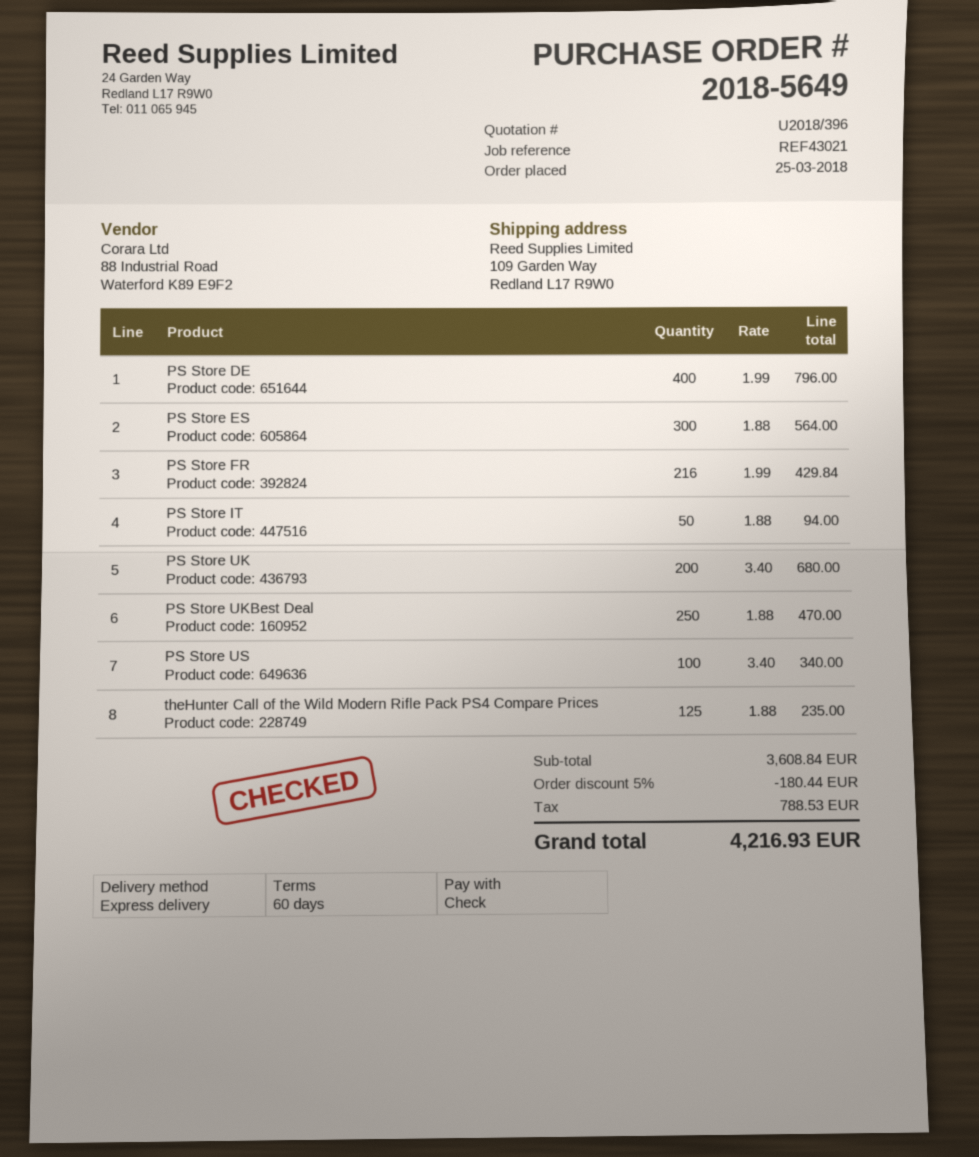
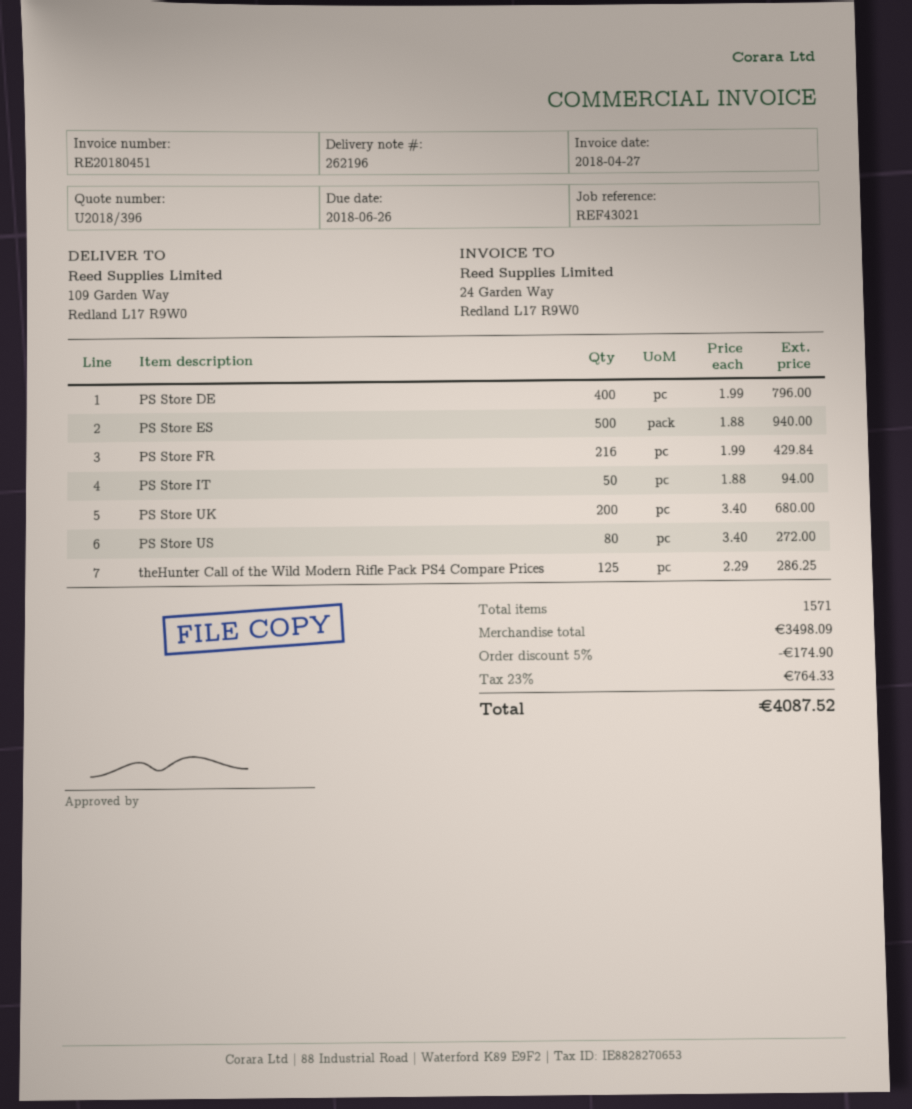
PS Store ES: 300 x 1.88 = 564.00 -> 500 x 1.88 = 940.00
PS Store UKBest Deal: 250 x 1.88 = 470.00 -> none
PS Store US: 100 x 3.40 = 340.00 -> 80 x 3.40 = 272.00
theHunter Call of the Wild Modern Rifle Pack PS4 Compare Prices: 125 x 1.88 = 235.00 -> 125 x 2.29 = 286.25
subtotal: 3608.84 -> 3498.09
discount: 5% = 180.44 -> 5% = 174.90
tax: 788.53 -> 764.33
total: 4216.93 -> 4087.52

